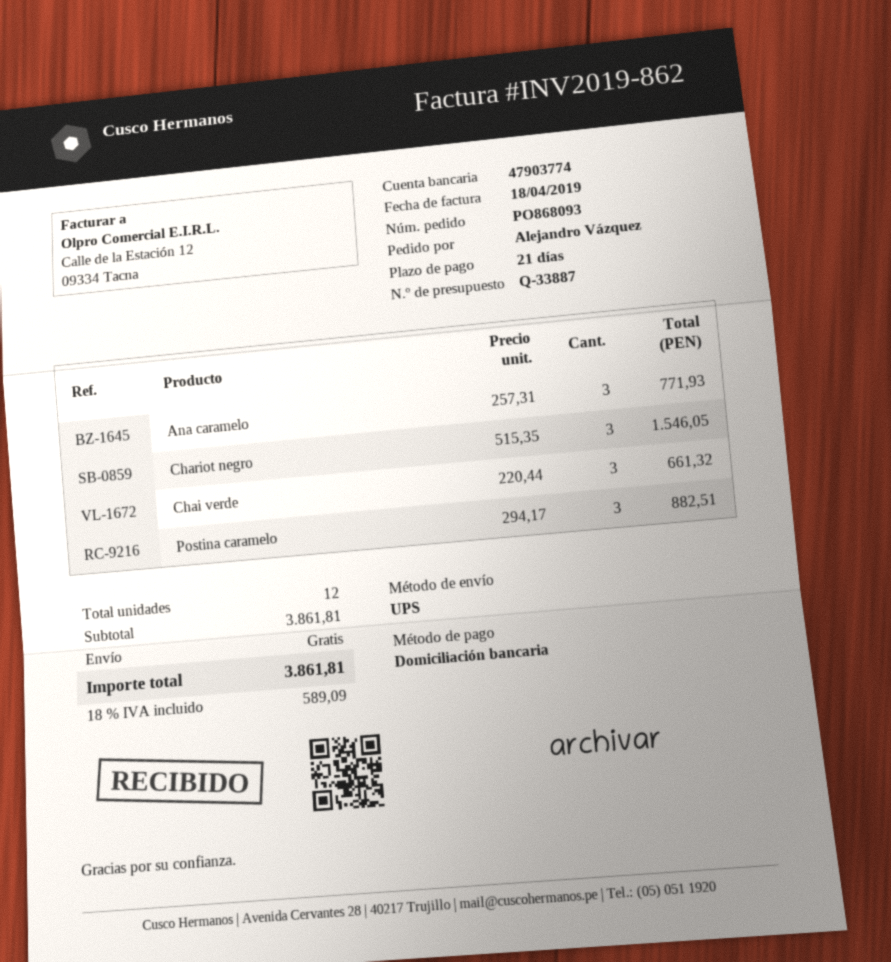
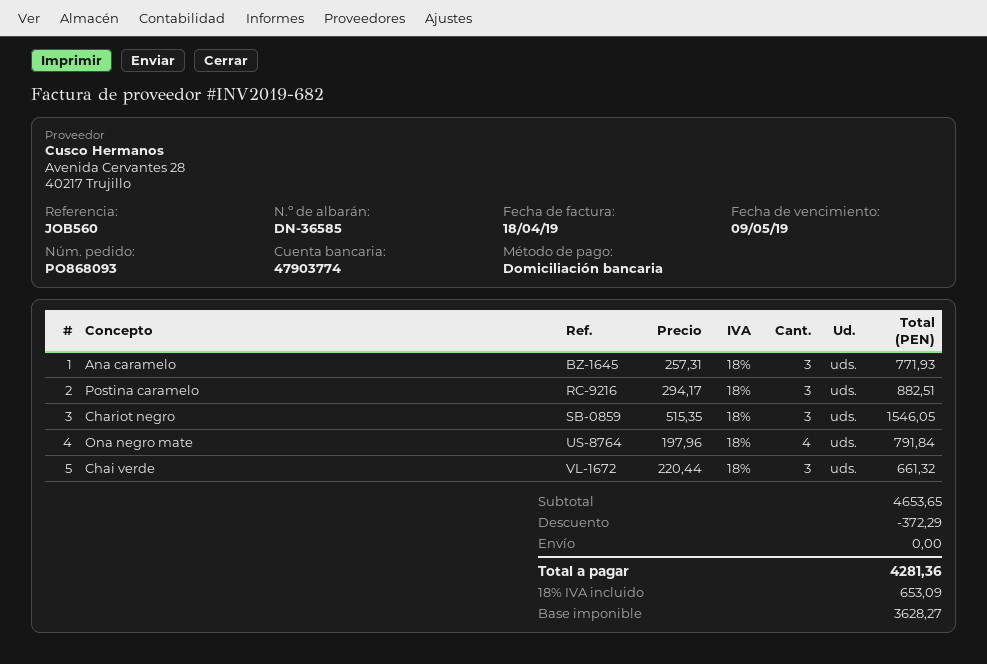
invoice number: INV2019-862 -> INV2019-682
Ona negro mate: none -> 4 x 197.96 = 791.84
subtotal: 3861.81 -> 4653.65
discount: none -> 372.29
tax: 18% = 589.09 -> 18% = 653.09
total: 3861.81 -> 4281.36

